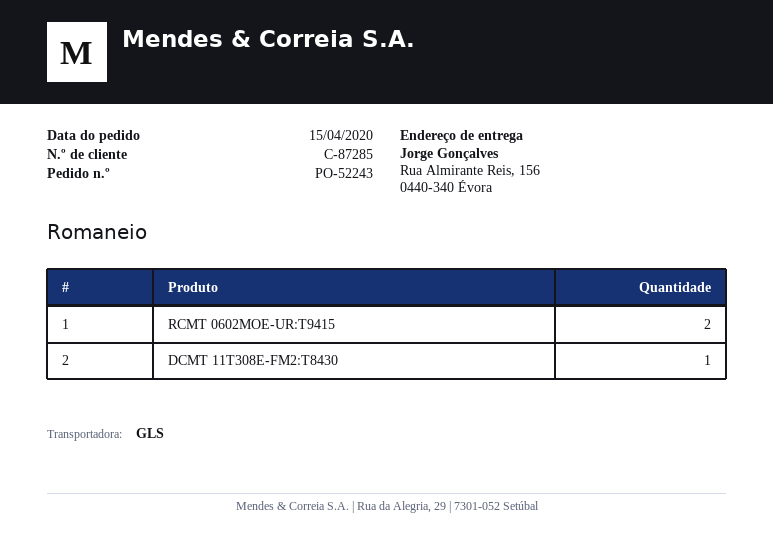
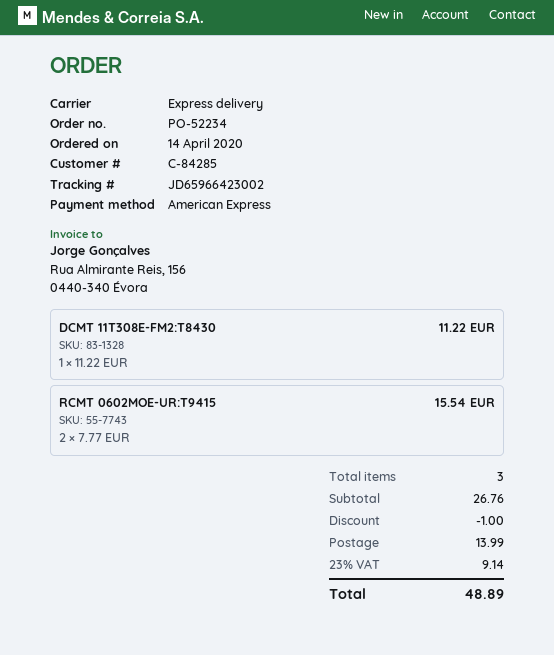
order number: PO-52243 -> PO-52234
order date: 2020-04-15 -> 2020-04-14
customer number: C-87285 -> C-84285
shipping method: GLS -> express

